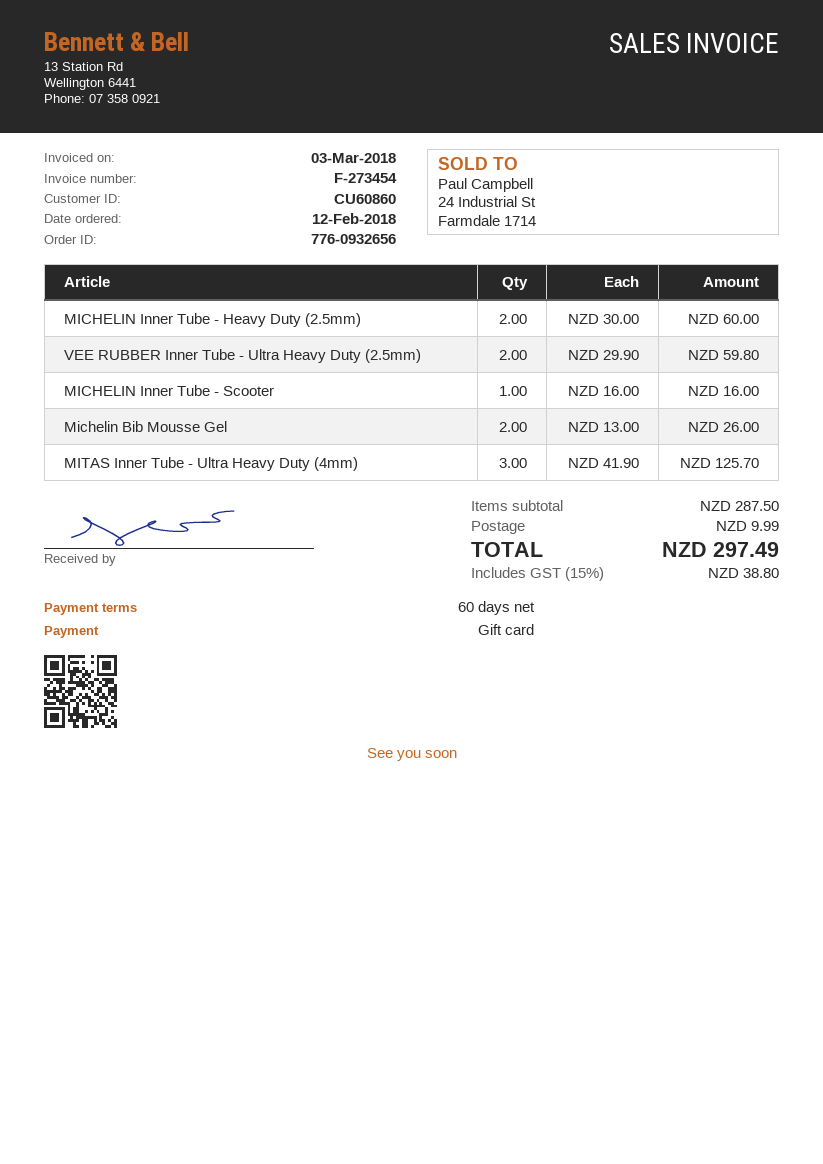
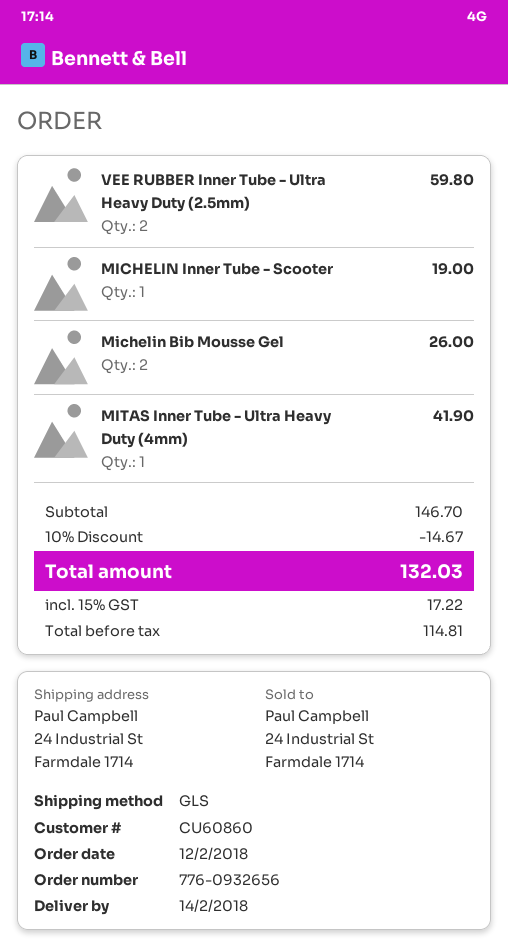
MICHELIN Inner Tube - Heavy Duty (2.5mm): 2 for 60.00 -> none
MICHELIN Inner Tube - Scooter: 1 for 16.00 -> 1 for 19.00
MITAS Inner Tube - Ultra Heavy Duty (4mm): 3 for 125.70 -> 1 for 41.90
subtotal: 287.50 -> 146.70
discount: none -> 10% = 14.67
shipping: 9.99 -> none
tax: 15% = 38.80 -> 15% = 17.22
total: 297.49 -> 132.03

